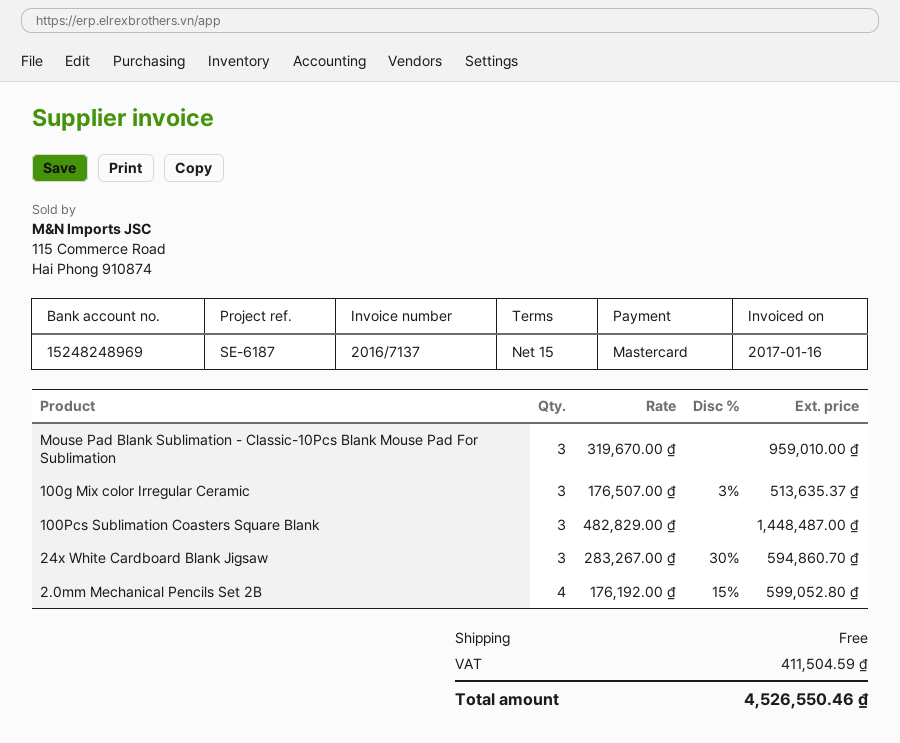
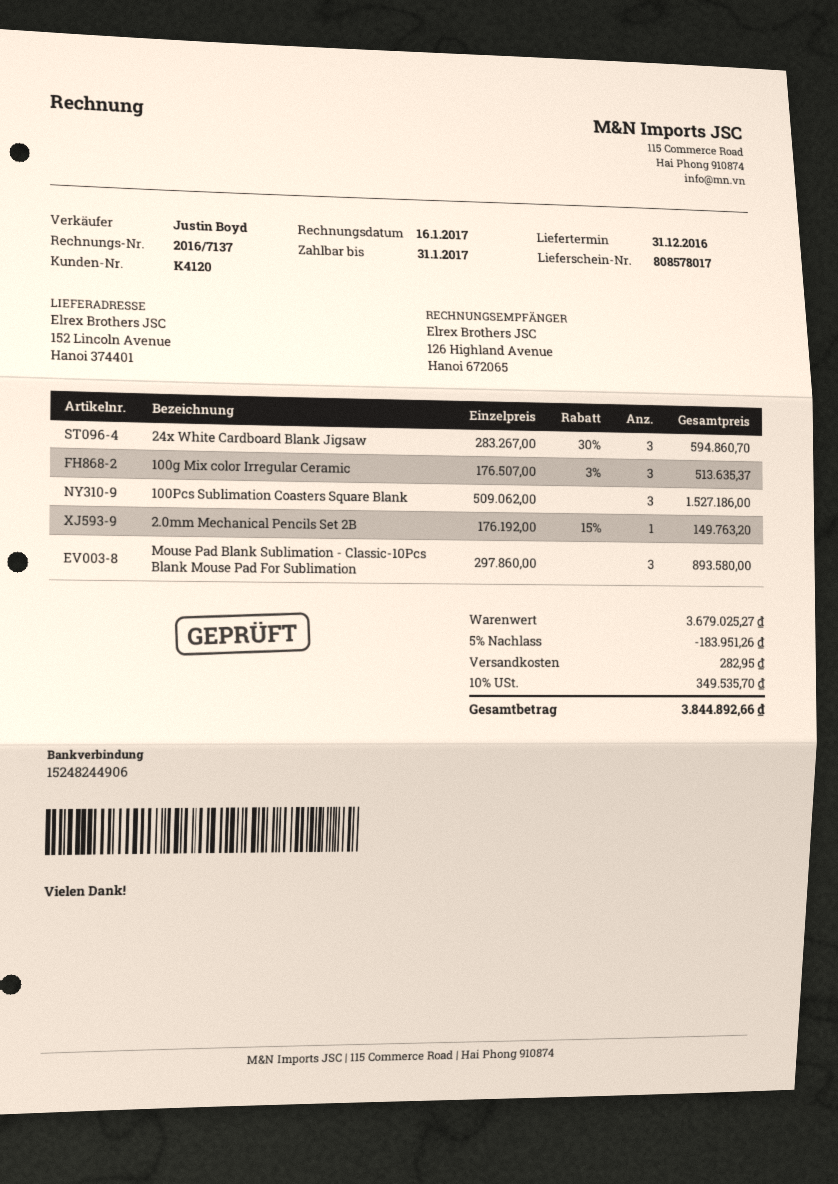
bank account: 15248248969 -> 15248244906
Mouse Pad Blank Sublimation - Classic-10Pcs Blank Mouse Pad For Sublimation: 3 x 319670.00 = 959010.00 -> 3 x 297860.00 = 893580.00
100Pcs Sublimation Coasters Square Blank: 3 x 482829.00 = 1448487.00 -> 3 x 509062.00 = 1527186.00
2.0mm Mechanical Pencils Set 2B: 4 x 176192.00 - 15% = 599052.80 -> 1 x 176192.00 - 15% = 149763.20
discount: none -> 5% = 183951.26
shipping: 0.00 -> 282.95
tax: 411504.59 -> 349535.70
total: 4526550.46 -> 3844892.66

